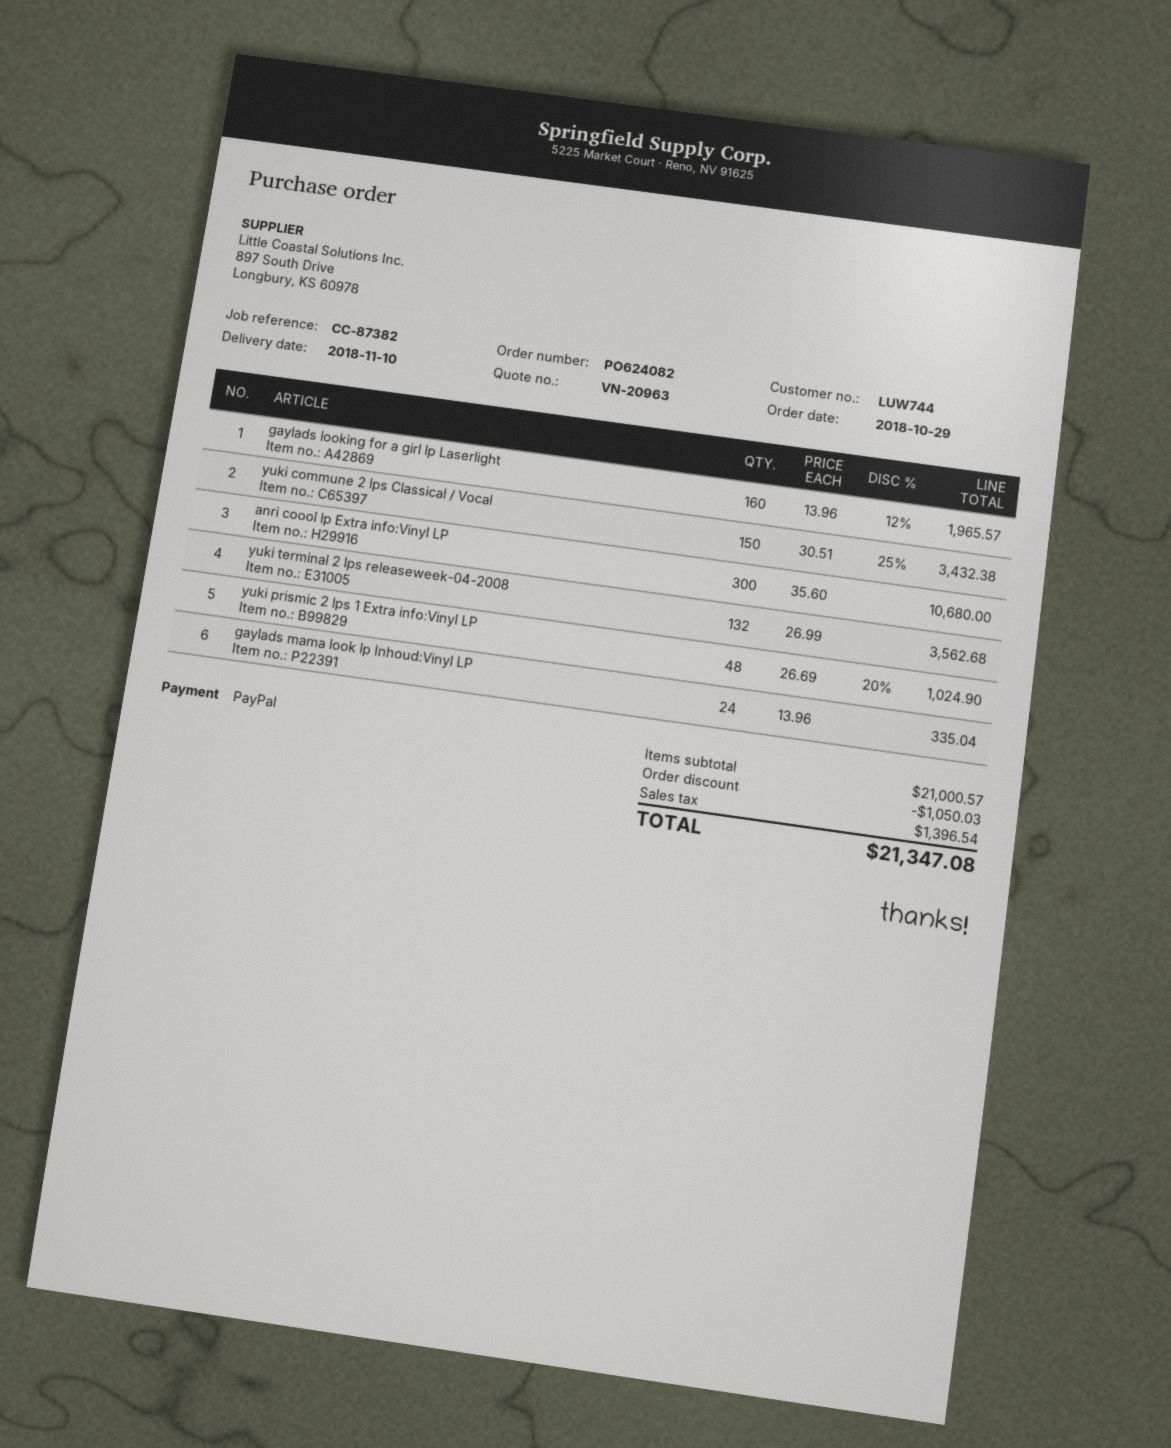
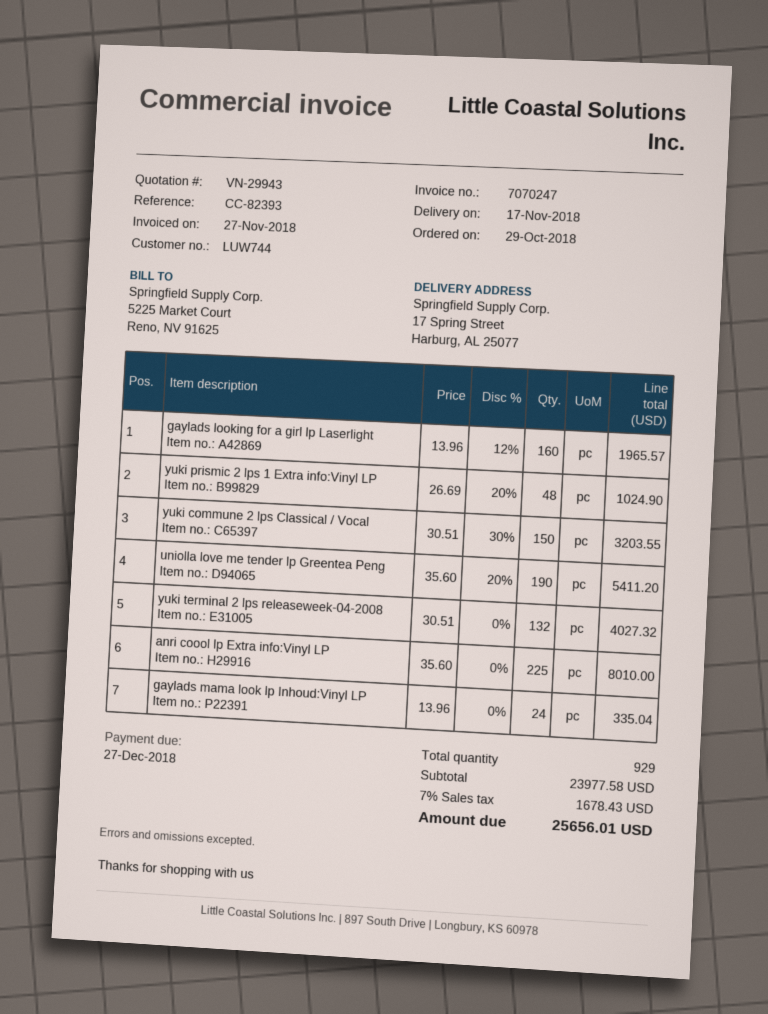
quote number: VN-20963 -> VN-29943
delivery date: 2018-11-10 -> 2018-11-17
reference: CC-87382 -> CC-82393
yuki commune 2 lps Classical / Vocal: 150 x 30.51 - 25% = 3432.38 -> 150 x 30.51 - 30% = 3203.55
anri coool lp Extra info:Vinyl LP: 300 x 35.60 = 10680.00 -> 225 x 35.60 = 8010.00
yuki terminal 2 lps releaseweek-04-2008: 132 x 26.99 = 3562.68 -> 132 x 30.51 = 4027.32
uniolla love me tender lp Greentea Peng: none -> 190 x 35.60 - 20% = 5411.20
subtotal: 21000.57 -> 23977.58
discount: 1050.03 -> none
tax: 1396.54 -> 1678.43
total: 21347.08 -> 25656.01

